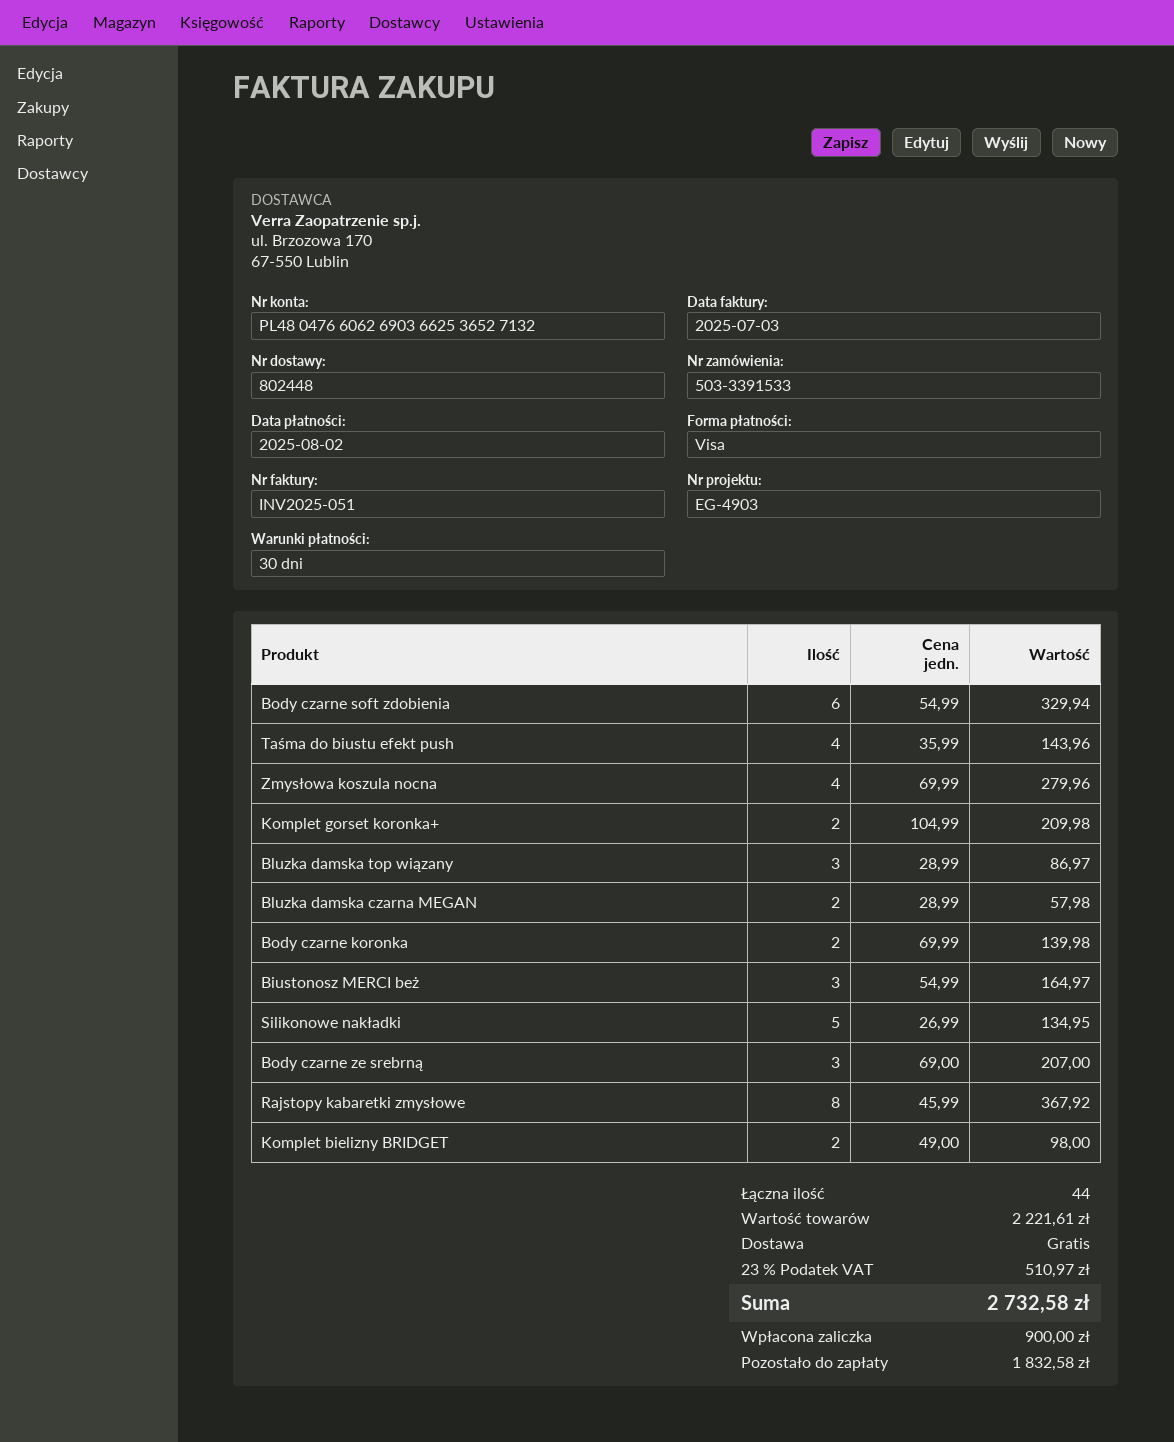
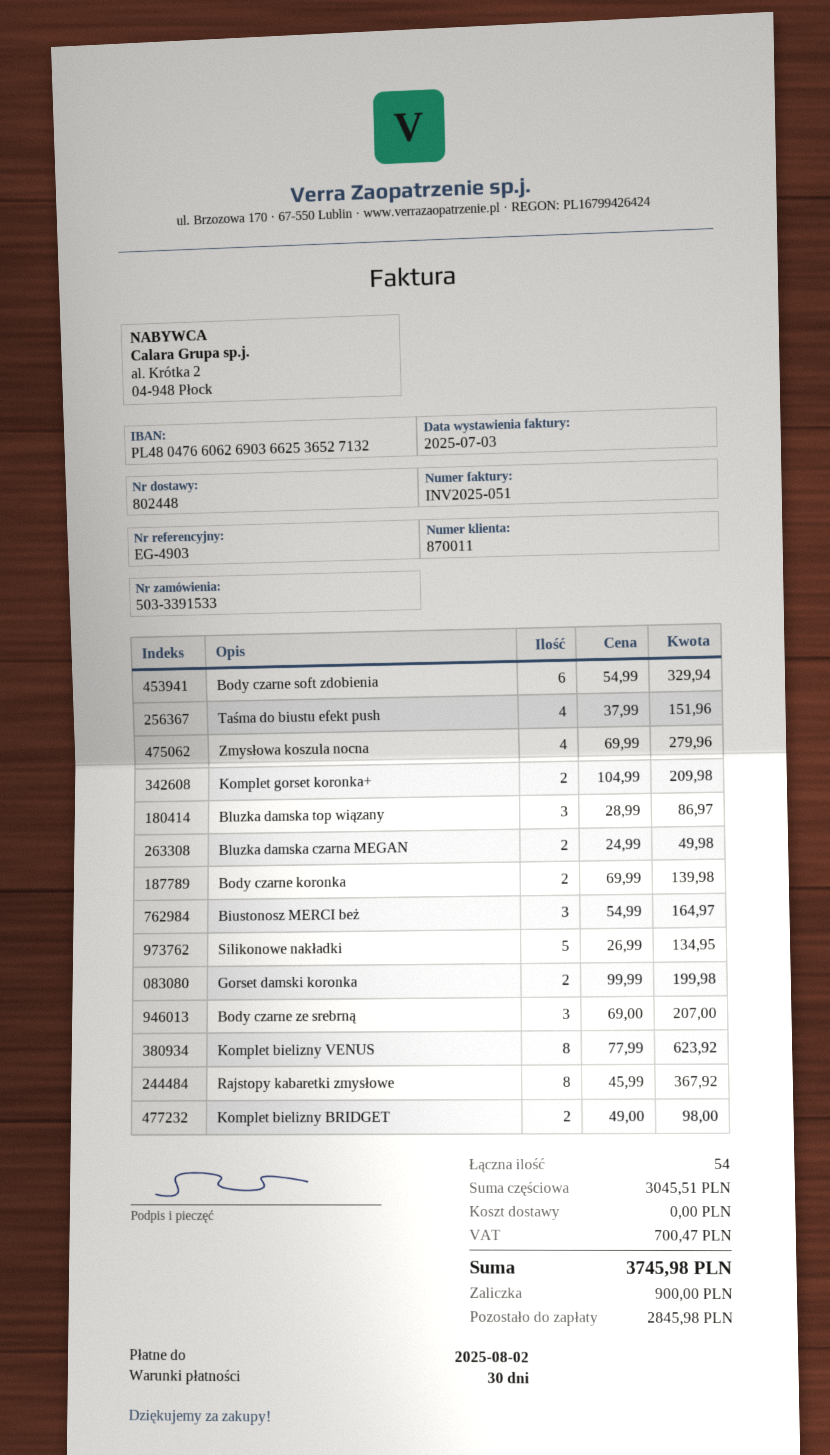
Taśma do biustu efekt push: 4 x 35.99 = 143.96 -> 4 x 37.99 = 151.96
Bluzka damska czarna MEGAN: 2 x 28.99 = 57.98 -> 2 x 24.99 = 49.98
Gorset damski koronka: none -> 2 x 99.99 = 199.98
Komplet bielizny VENUS: none -> 8 x 77.99 = 623.92
total quantity: 44 -> 54
subtotal: 2221.61 -> 3045.51
tax: 510.97 -> 700.47
total: 2732.58 -> 3745.98
balance: 1832.58 -> 2845.98

